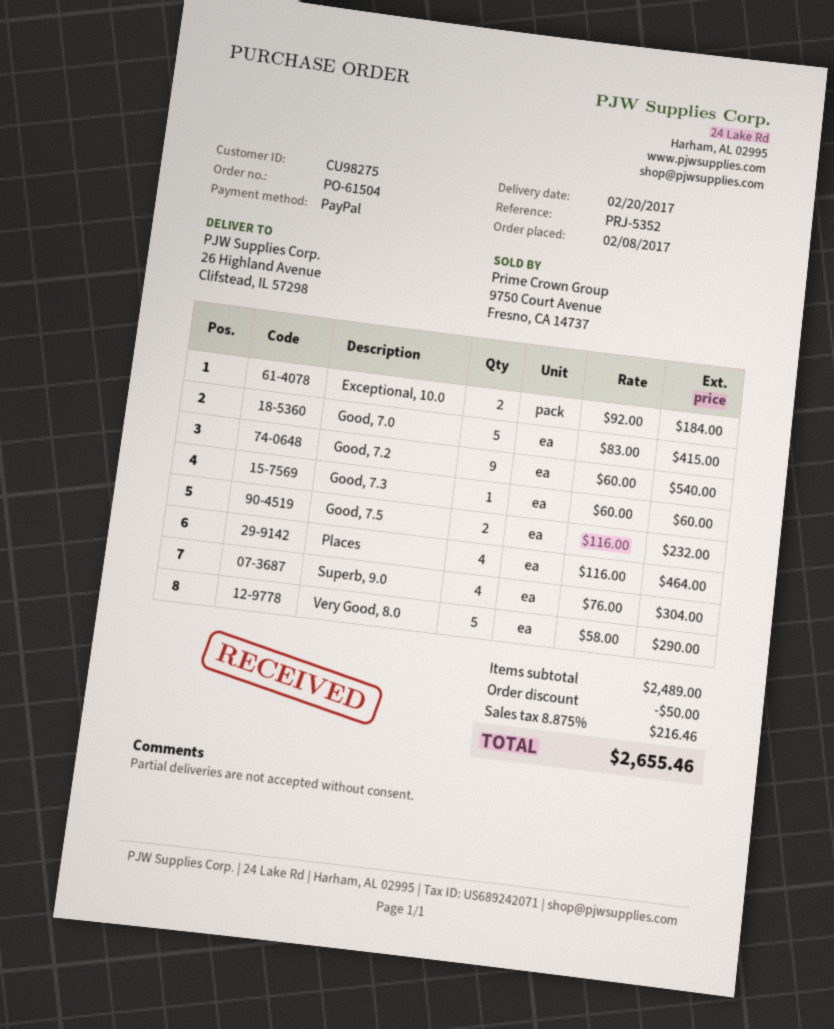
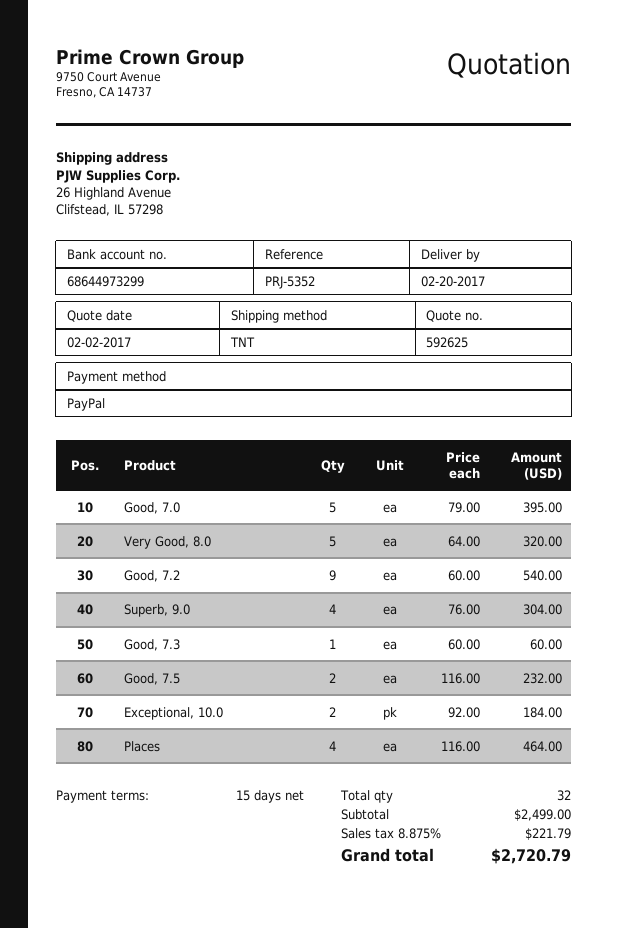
Good, 7.0: 5 x 83.00 = 415.00 -> 5 x 79.00 = 395.00
Very Good, 8.0: 5 x 58.00 = 290.00 -> 5 x 64.00 = 320.00
subtotal: 2489.00 -> 2499.00
discount: 50.00 -> none
tax: 8.875% = 216.46 -> 8.875% = 221.79
total: 2655.46 -> 2720.79

